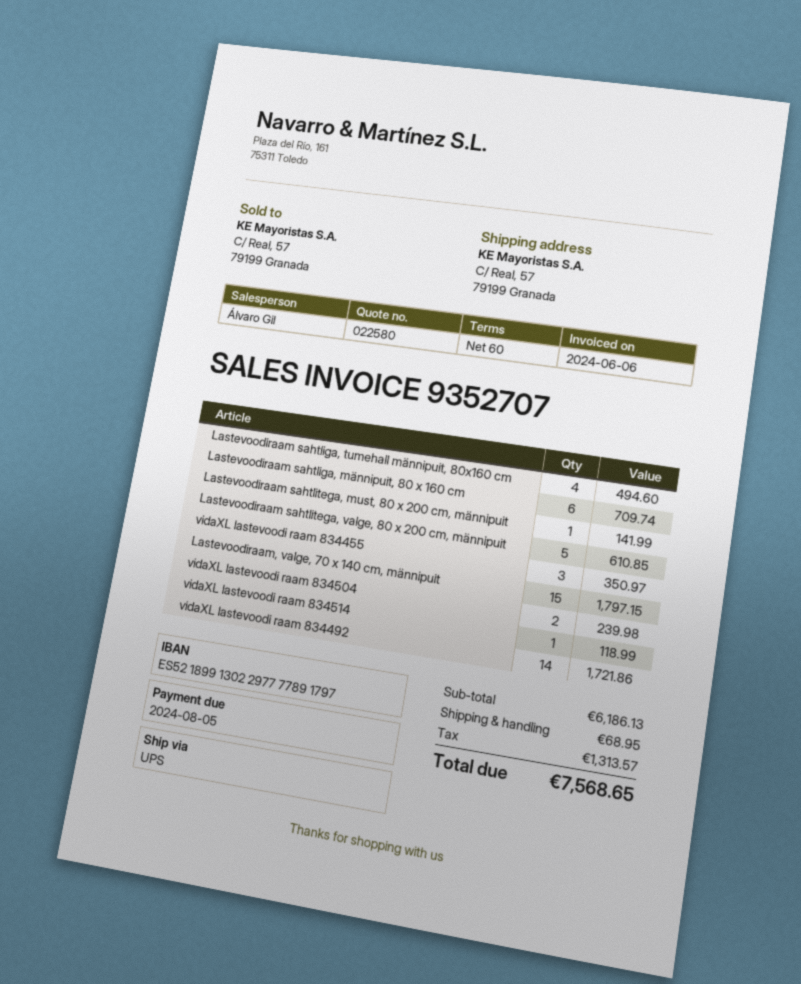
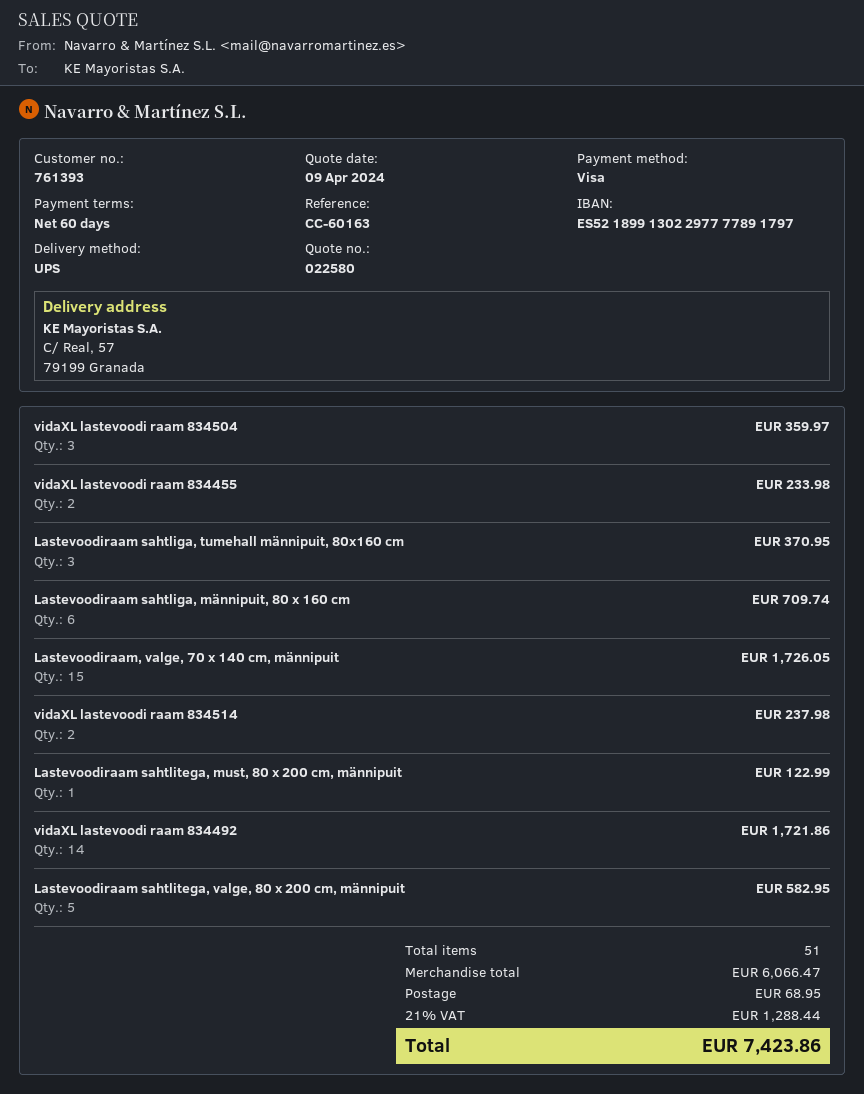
Lastevoodiraam sahtliga, tumehall männipuit, 80x160 cm: 4 for 494.60 -> 3 for 370.95
Lastevoodiraam sahtlitega, must, 80 x 200 cm, männipuit: 1 for 141.99 -> 1 for 122.99
Lastevoodiraam sahtlitega, valge, 80 x 200 cm, männipuit: 5 for 610.85 -> 5 for 582.95
vidaXL lastevoodi raam 834455: 3 for 350.97 -> 2 for 233.98
Lastevoodiraam, valge, 70 x 140 cm, männipuit: 15 for 1797.15 -> 15 for 1726.05
vidaXL lastevoodi raam 834504: 2 for 239.98 -> 3 for 359.97
vidaXL lastevoodi raam 834514: 1 for 118.99 -> 2 for 237.98
subtotal: 6186.13 -> 6066.47
tax: 1313.57 -> 1288.44
total: 7568.65 -> 7423.86

